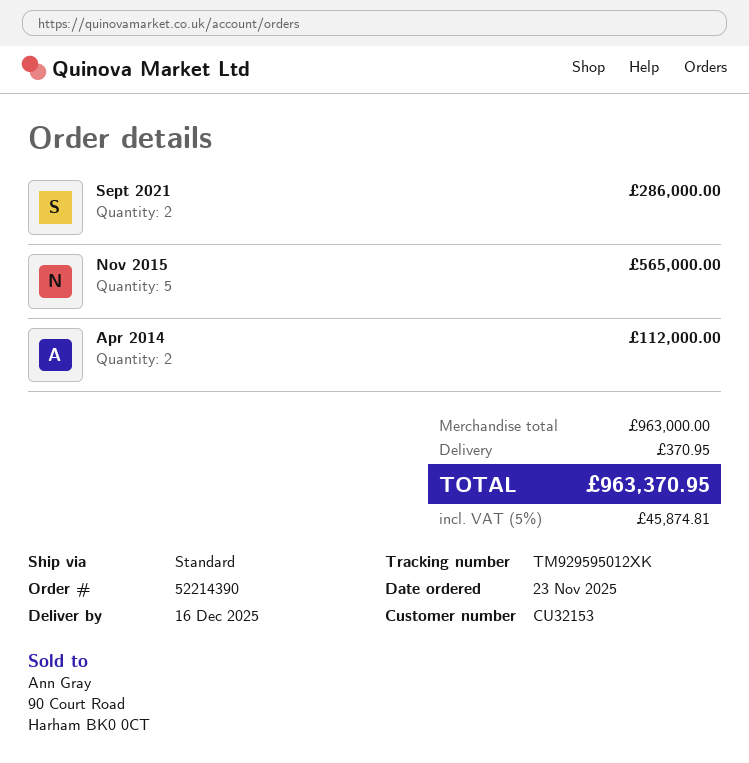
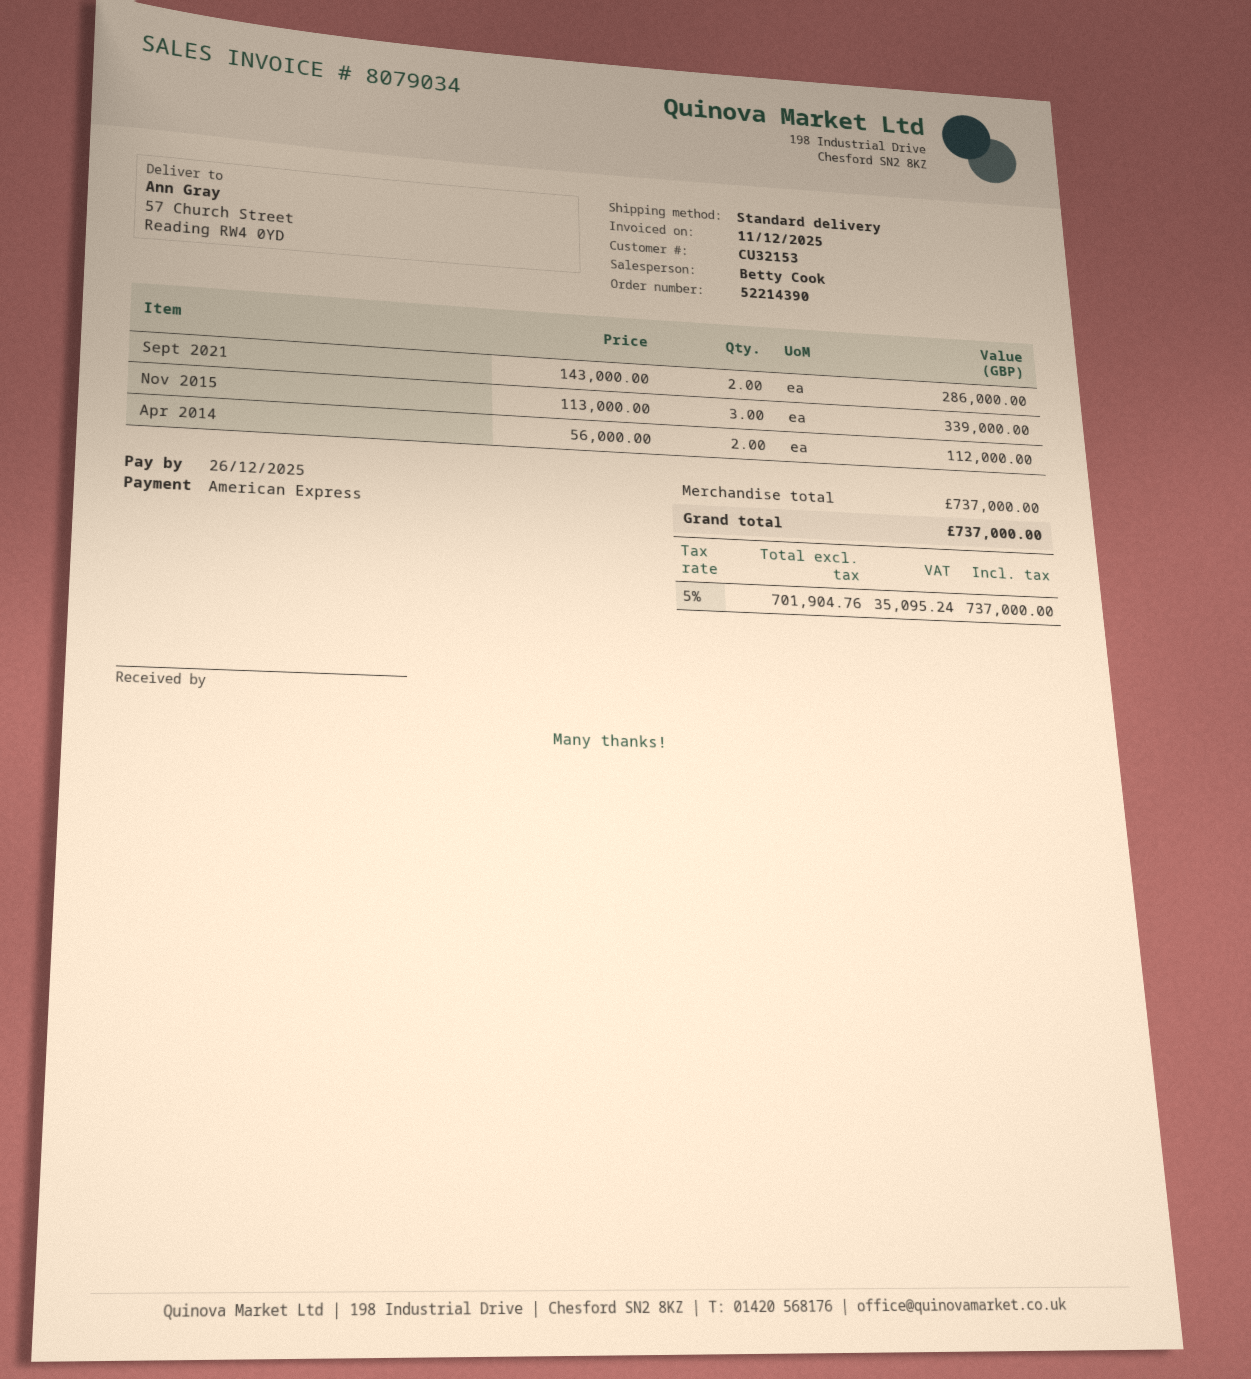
Nov 2015: 5 for 565000.00 -> 3 for 339000.00
subtotal: 963000.00 -> 737000.00
shipping: 370.95 -> none
tax: 5% = 45874.81 -> 5% = 35095.24
total: 963370.95 -> 737000.00

